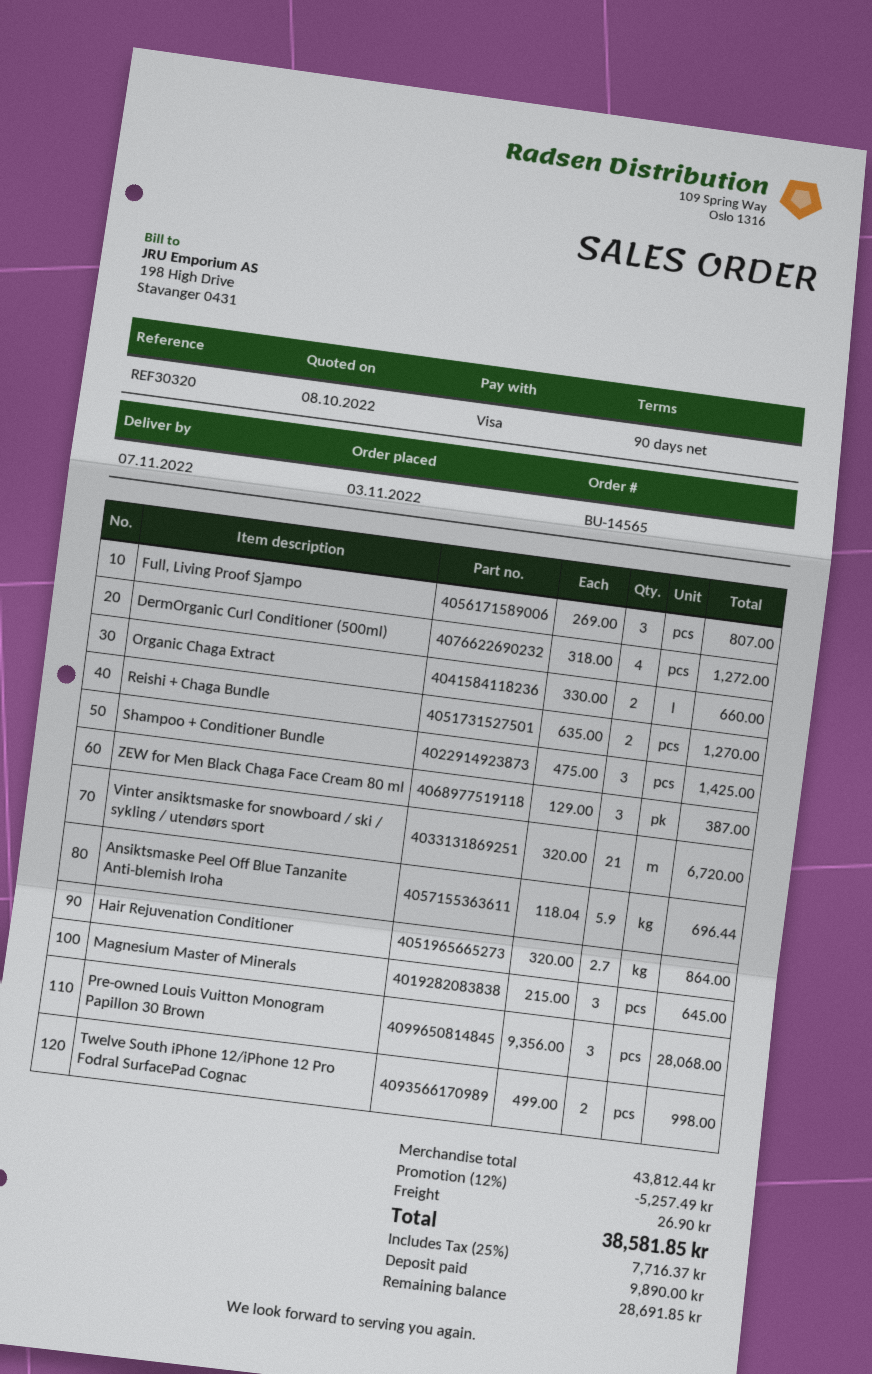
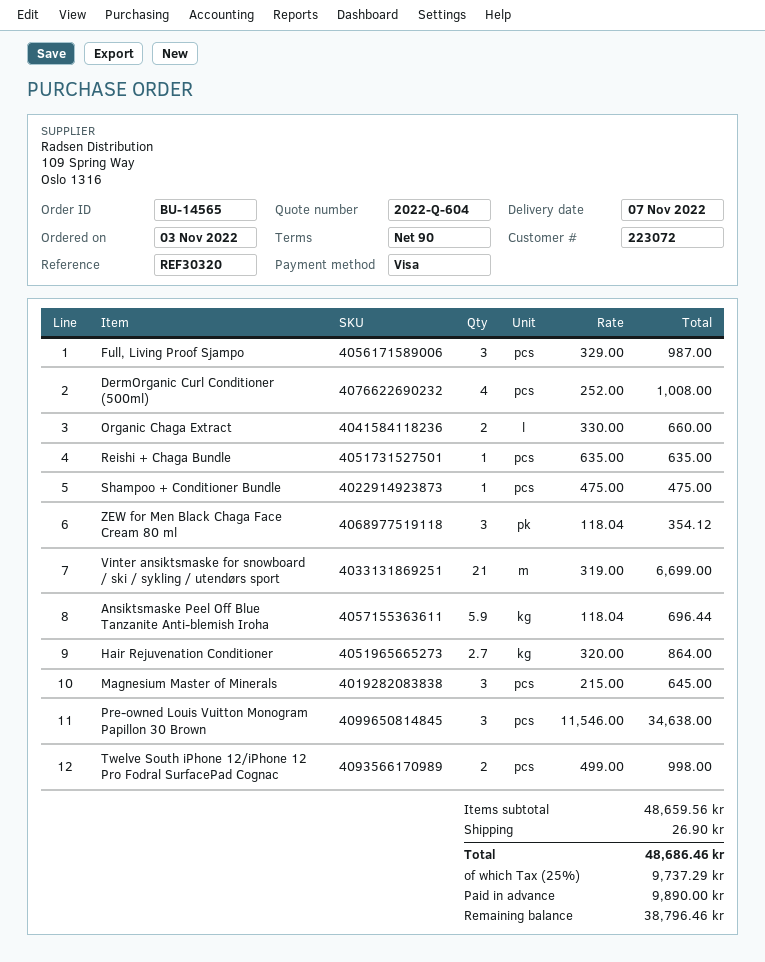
Full, Living Proof Sjampo: 3 x 269.00 = 807.00 -> 3 x 329.00 = 987.00
DermOrganic Curl Conditioner (500ml): 4 x 318.00 = 1272.00 -> 4 x 252.00 = 1008.00
Reishi + Chaga Bundle: 2 x 635.00 = 1270.00 -> 1 x 635.00 = 635.00
Shampoo + Conditioner Bundle: 3 x 475.00 = 1425.00 -> 1 x 475.00 = 475.00
ZEW for Men Black Chaga Face Cream 80 ml: 3 x 129.00 = 387.00 -> 3 x 118.04 = 354.12
Vinter ansiktsmaske for snowboard / ski / sykling / utendørs sport: 21 x 320.00 = 6720.00 -> 21 x 319.00 = 6699.00
Pre-owned Louis Vuitton Monogram Papillon 30 Brown: 3 x 9356.00 = 28068.00 -> 3 x 11546.00 = 34638.00
subtotal: 43812.44 -> 48659.56
discount: 12% = 5257.49 -> none
tax: 25% = 7716.37 -> 25% = 9737.29
total: 38581.85 -> 48686.46
balance: 28691.85 -> 38796.46

